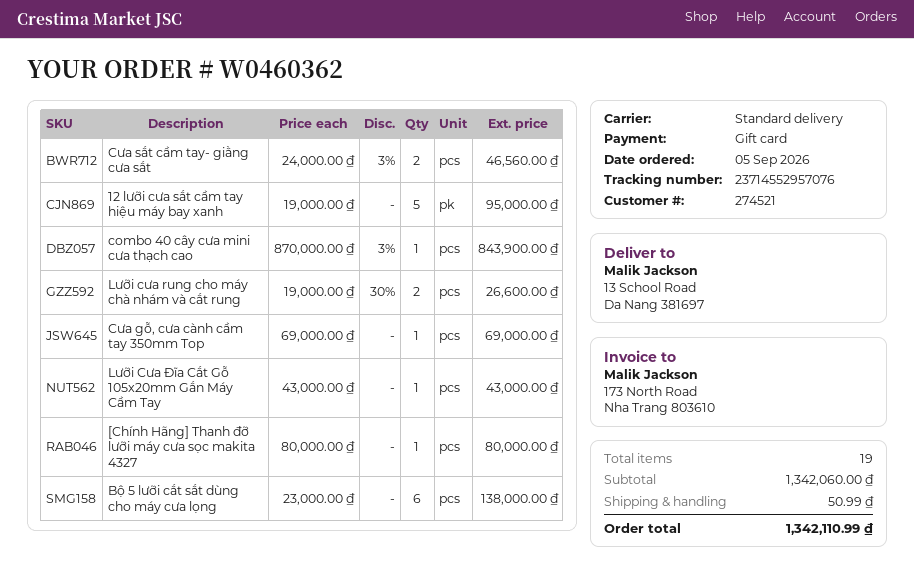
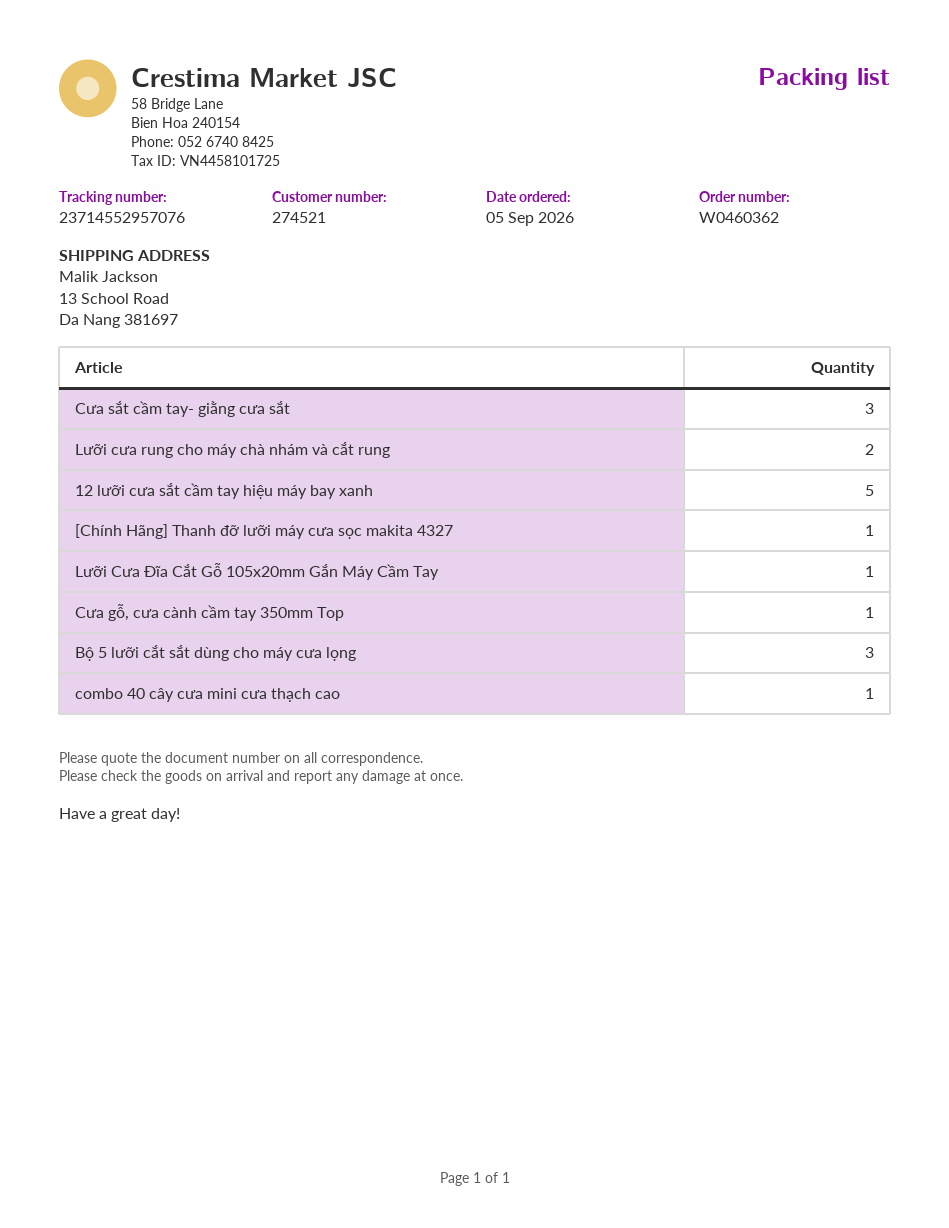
Cưa sắt cầm tay- giằng cưa sắt: 2 -> 3
Bộ 5 lưỡi cắt sắt dùng cho máy cưa lọng: 6 -> 3

